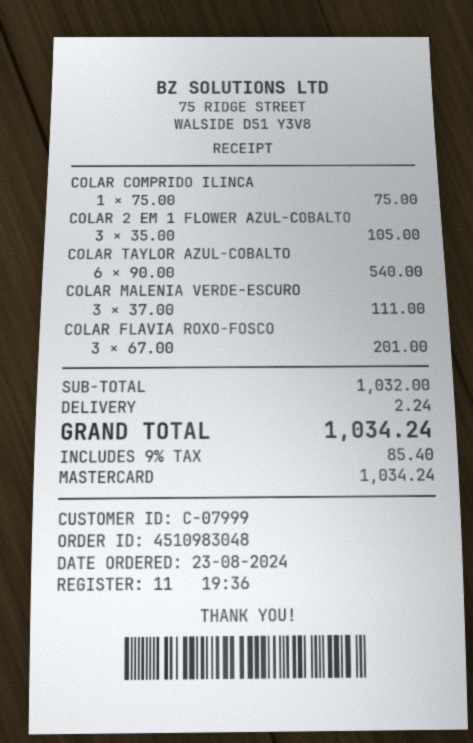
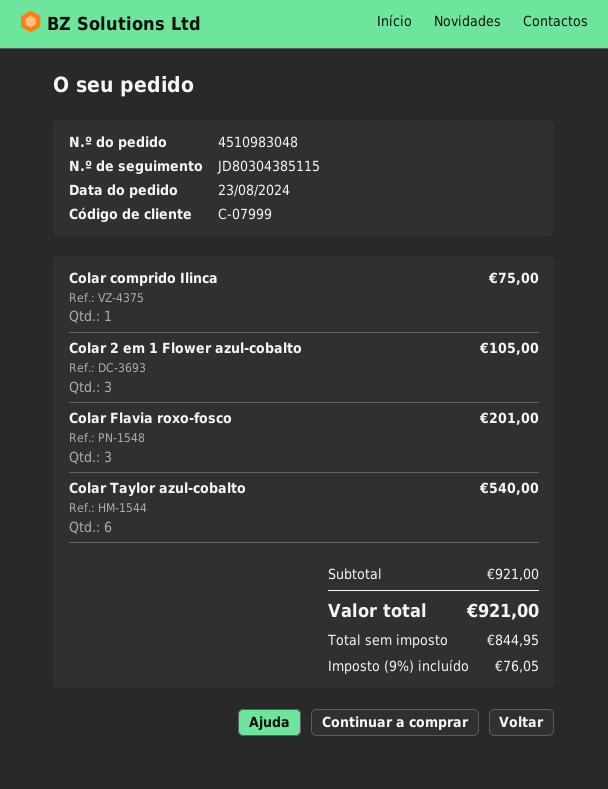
COLAR MALENIA VERDE-ESCURO: 3 for 111.00 -> none
subtotal: 1032.00 -> 921.00
shipping: 2.24 -> none
tax: 9% = 85.40 -> 9% = 76.05
total: 1034.24 -> 921.00

